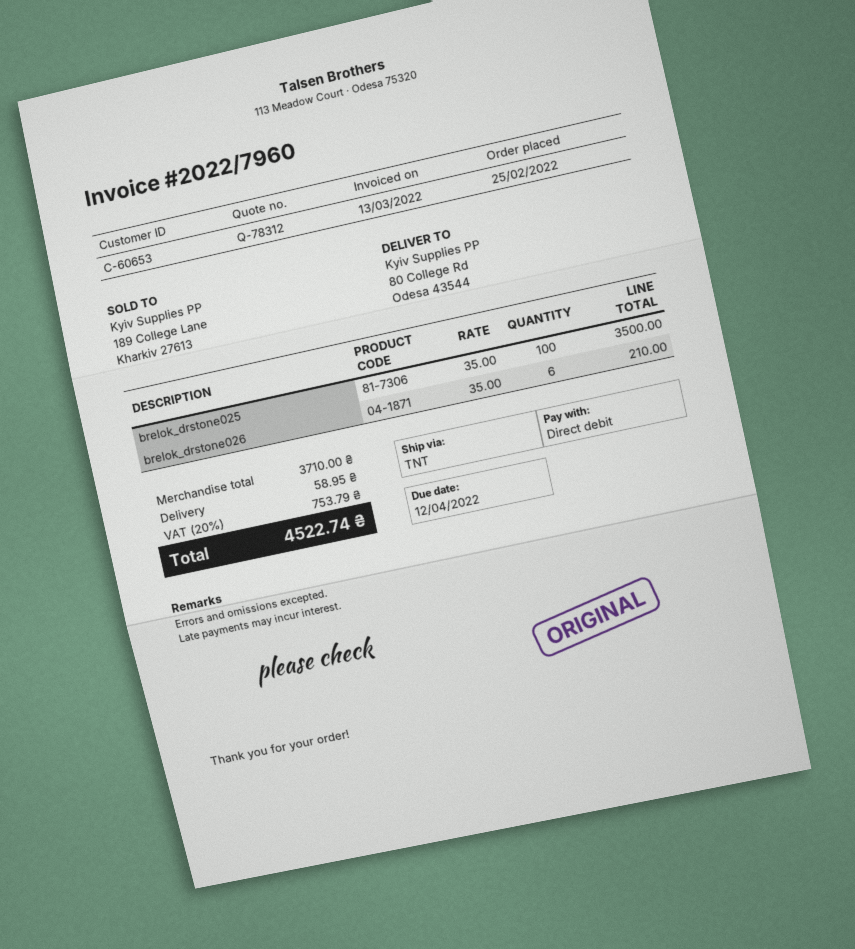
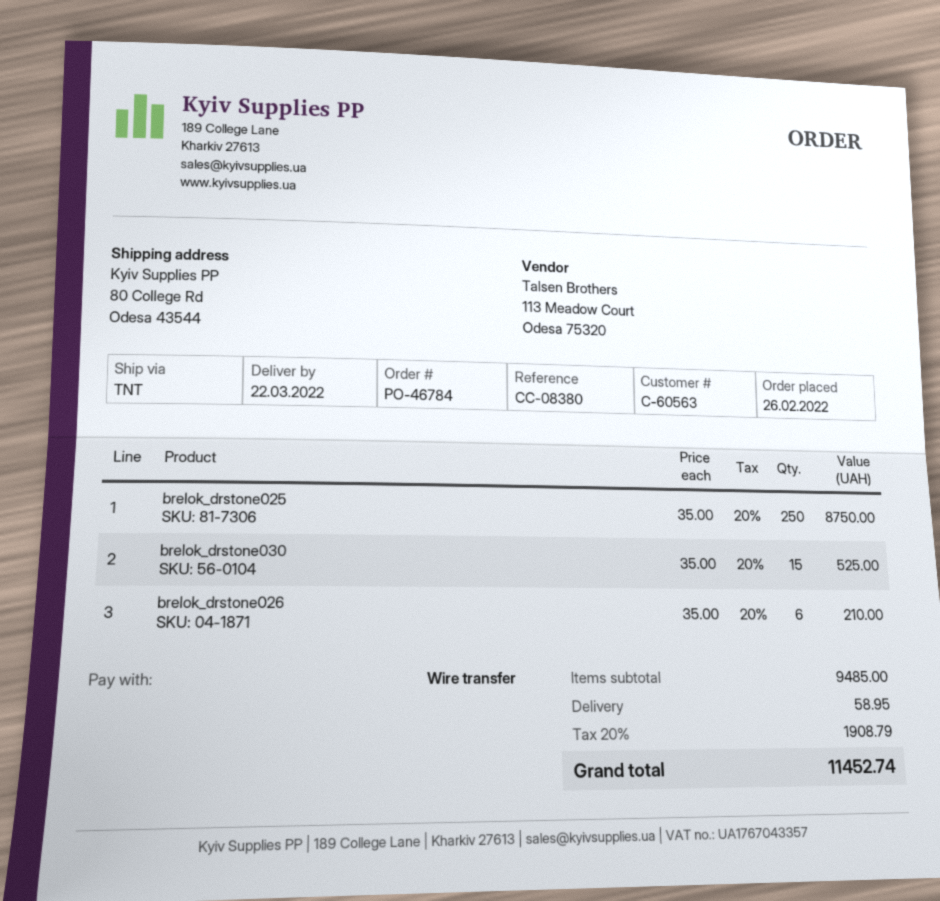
order date: 2022-02-25 -> 2022-02-26
customer number: C-60653 -> C-60563
payment method: direct debit -> bank transfer
brelok_drstone025: 100 x 35.00 = 3500.00 -> 250 x 35.00 = 8750.00
brelok_drstone030: none -> 15 x 35.00 = 525.00
subtotal: 3710.00 -> 9485.00
tax: 20% = 753.79 -> 20% = 1908.79
total: 4522.74 -> 11452.74

